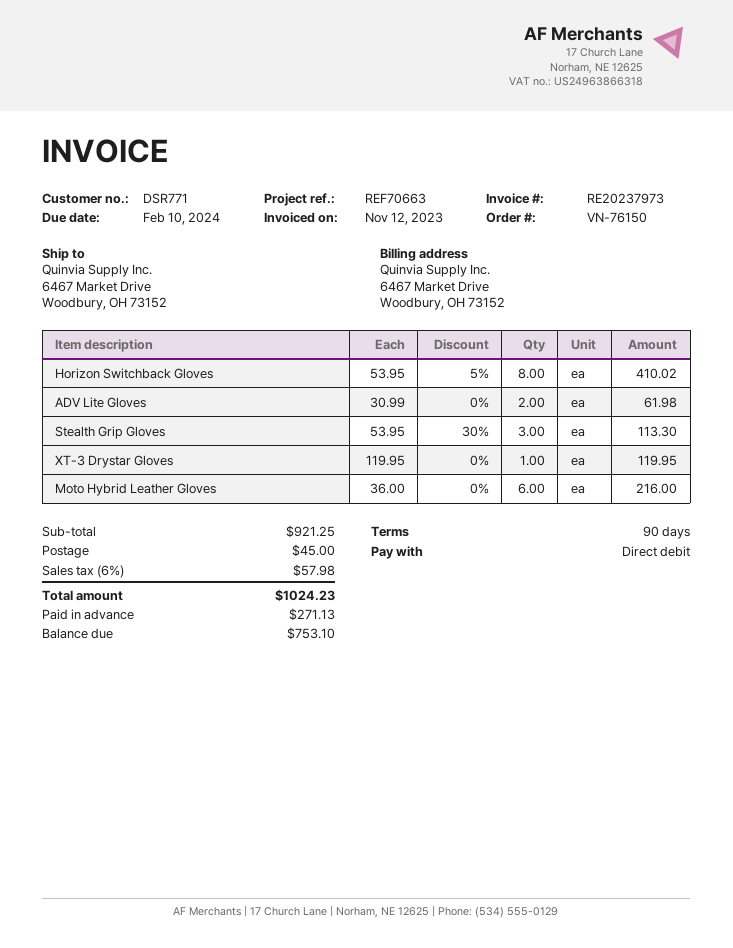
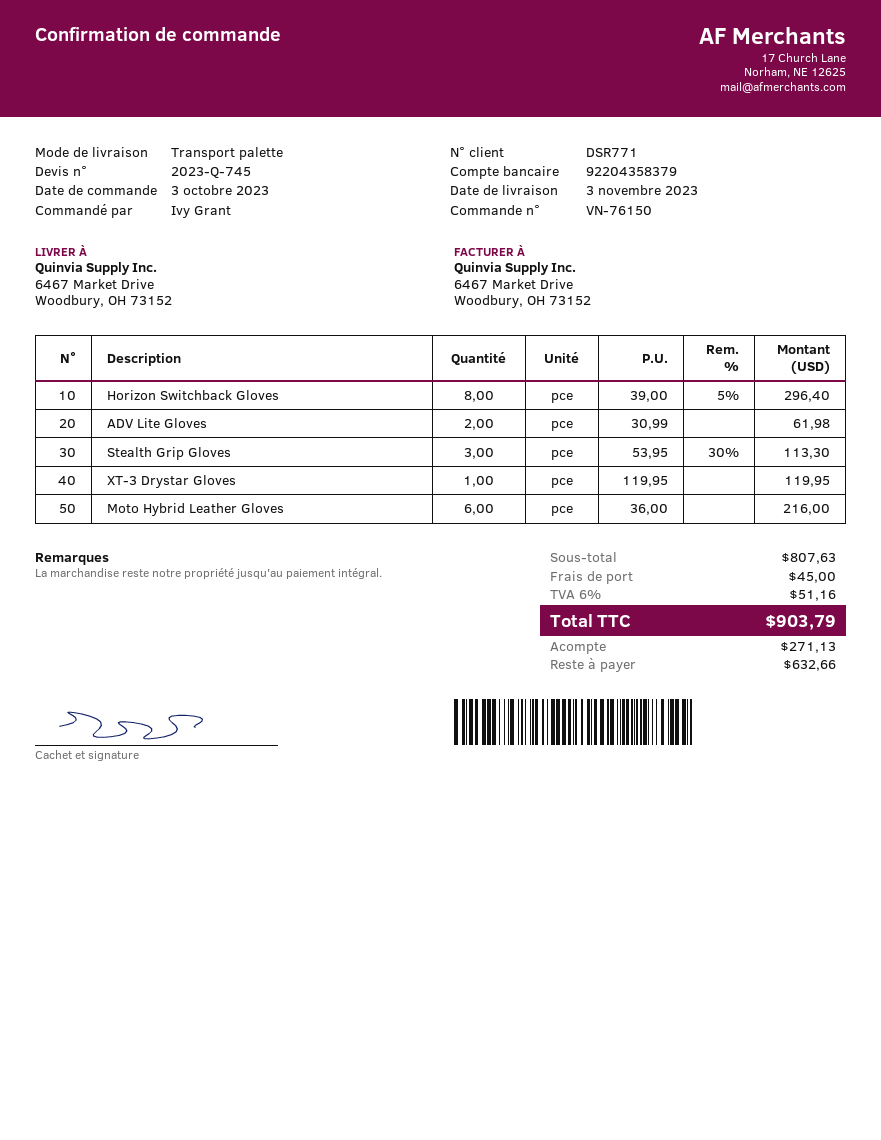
Horizon Switchback Gloves: 8 x 53.95 - 5% = 410.02 -> 8 x 39.00 - 5% = 296.40
subtotal: 921.25 -> 807.63
tax: 6% = 57.98 -> 6% = 51.16
total: 1024.23 -> 903.79
balance: 753.10 -> 632.66

